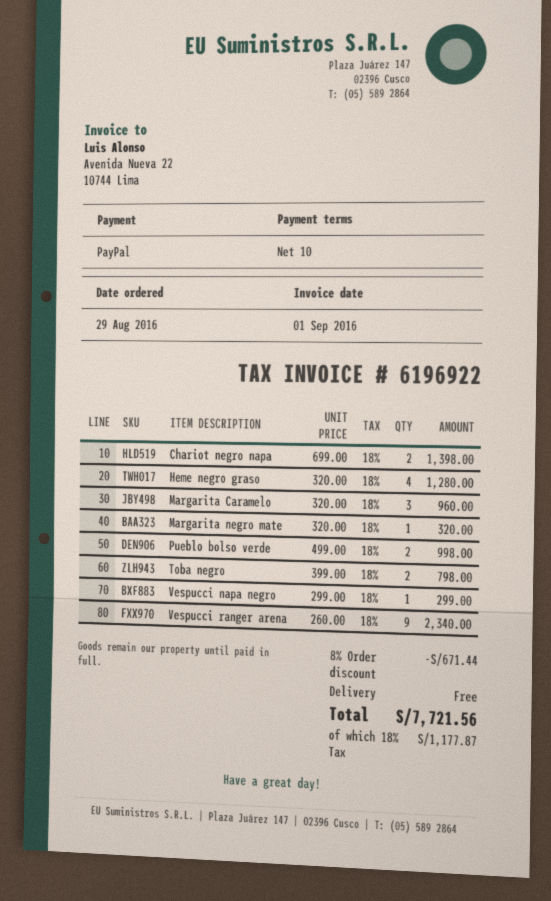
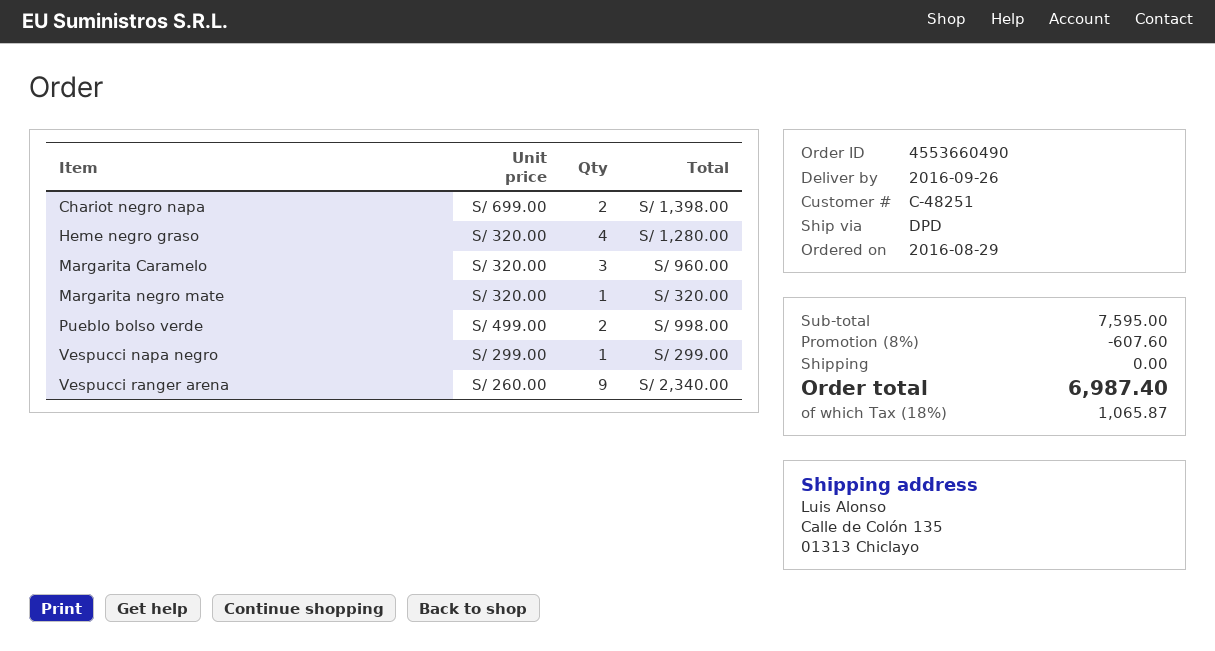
Toba negro: 2 x 399.00 = 798.00 -> none
discount: 8% = 671.44 -> 8% = 607.60
tax: 18% = 1177.87 -> 18% = 1065.87
total: 7721.56 -> 6987.40

